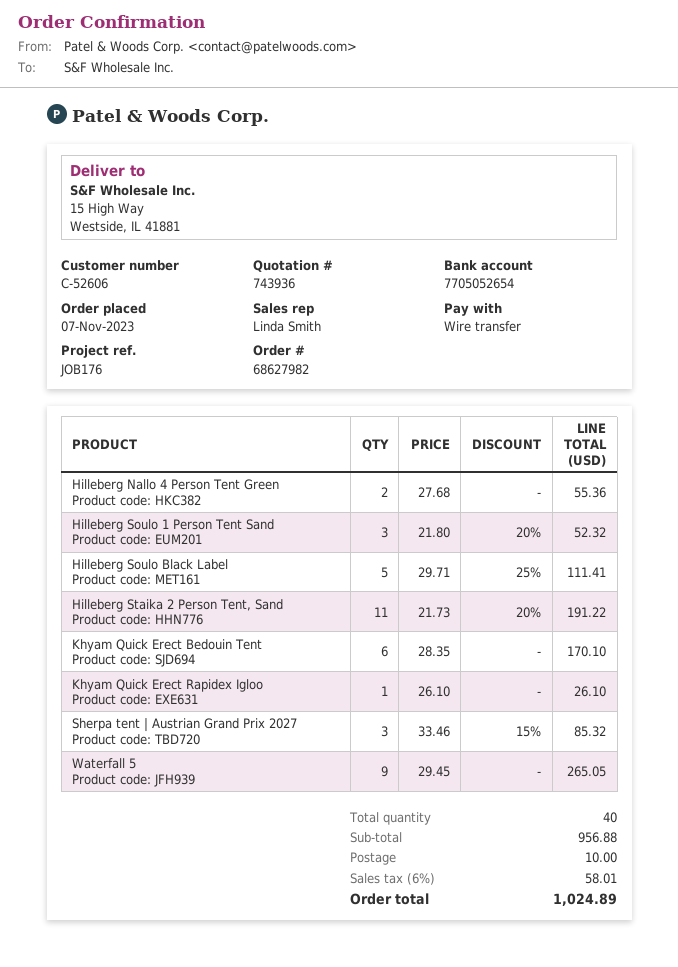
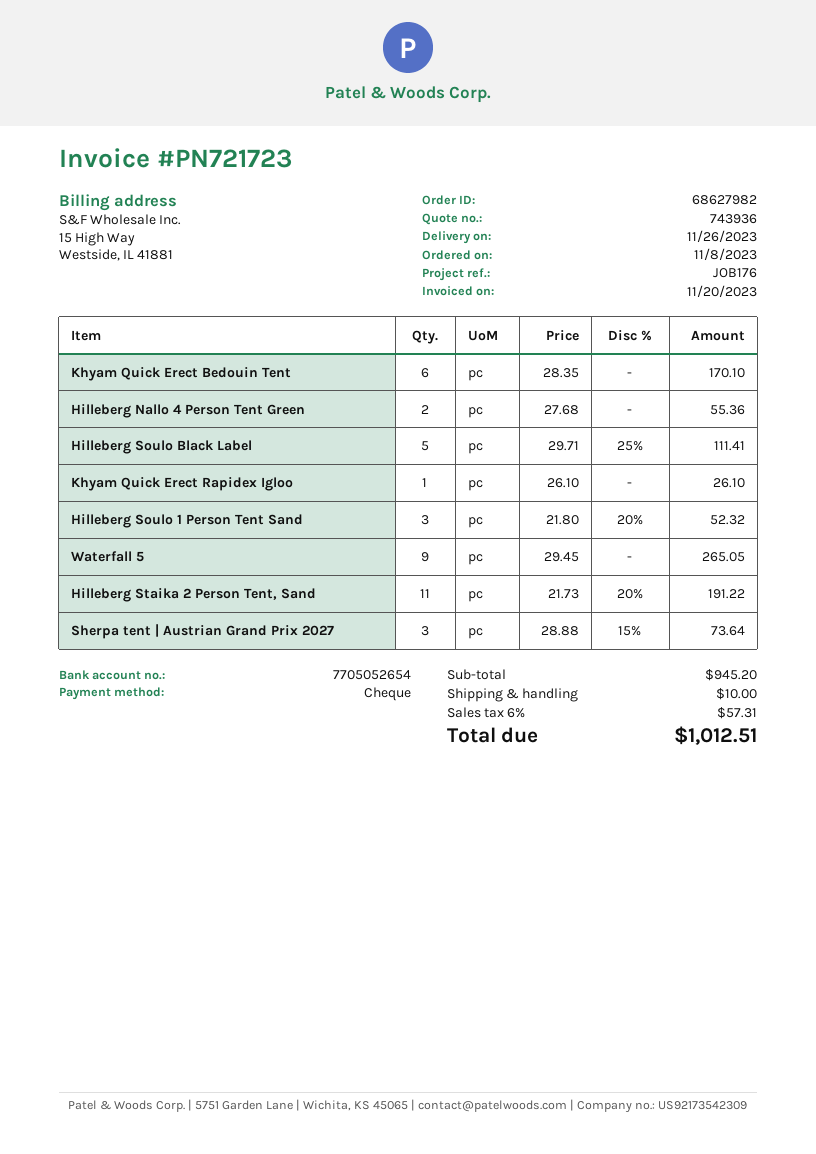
order date: 2023-11-07 -> 2023-11-08
payment method: bank transfer -> cheque
Sherpa tent | Austrian Grand Prix 2027: 3 x 33.46 - 15% = 85.32 -> 3 x 28.88 - 15% = 73.64
subtotal: 956.88 -> 945.20
tax: 6% = 58.01 -> 6% = 57.31
total: 1024.89 -> 1012.51

